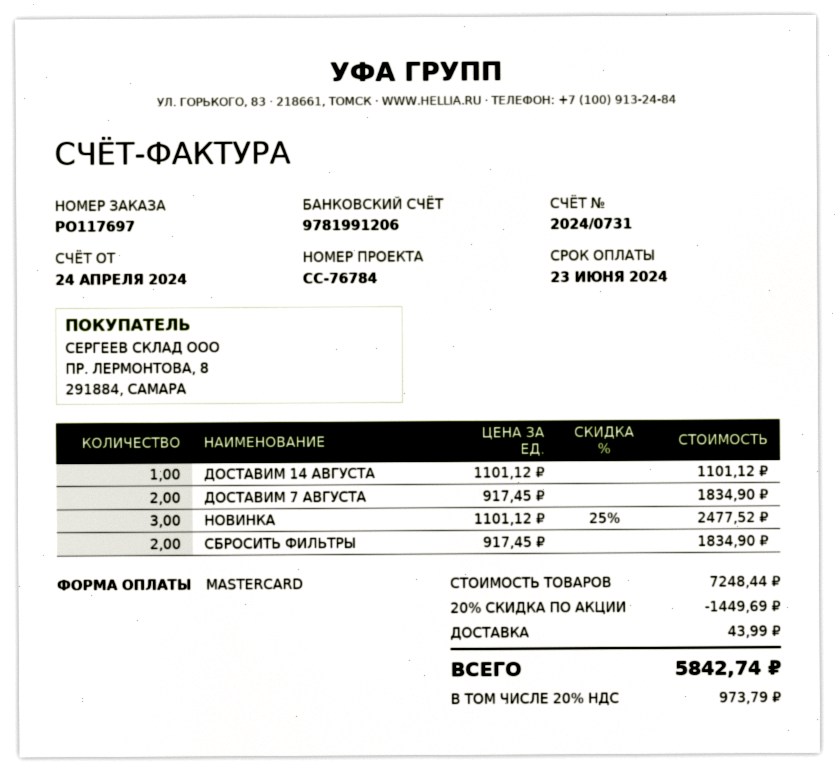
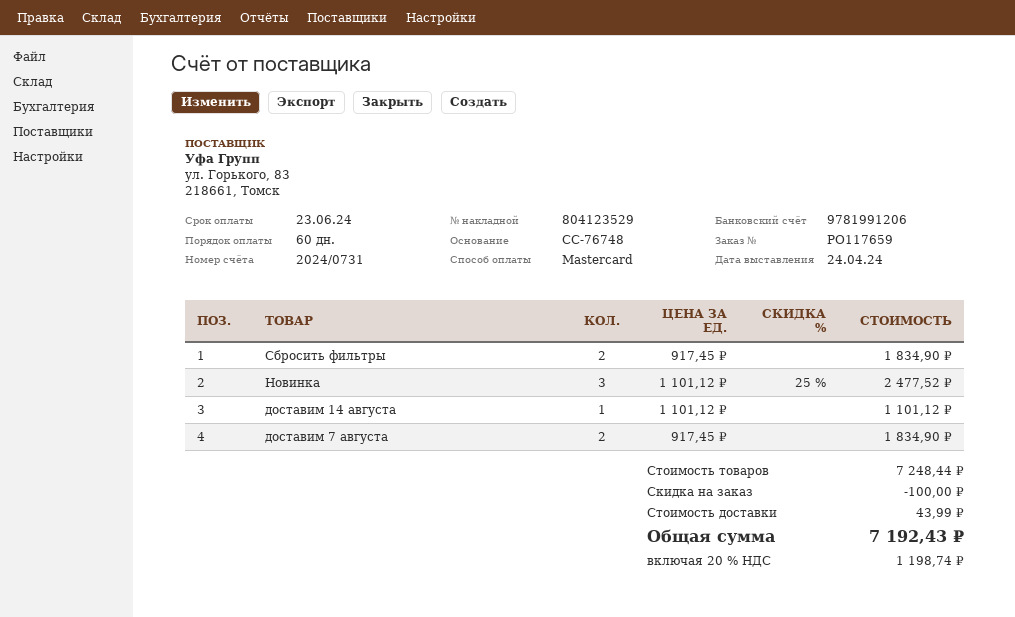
order number: PO117697 -> PO117659
reference: CC-76784 -> CC-76748
discount: 1449.69 -> 100.00
tax: 20% = 973.79 -> 20% = 1198.74
total: 5842.74 -> 7192.43

